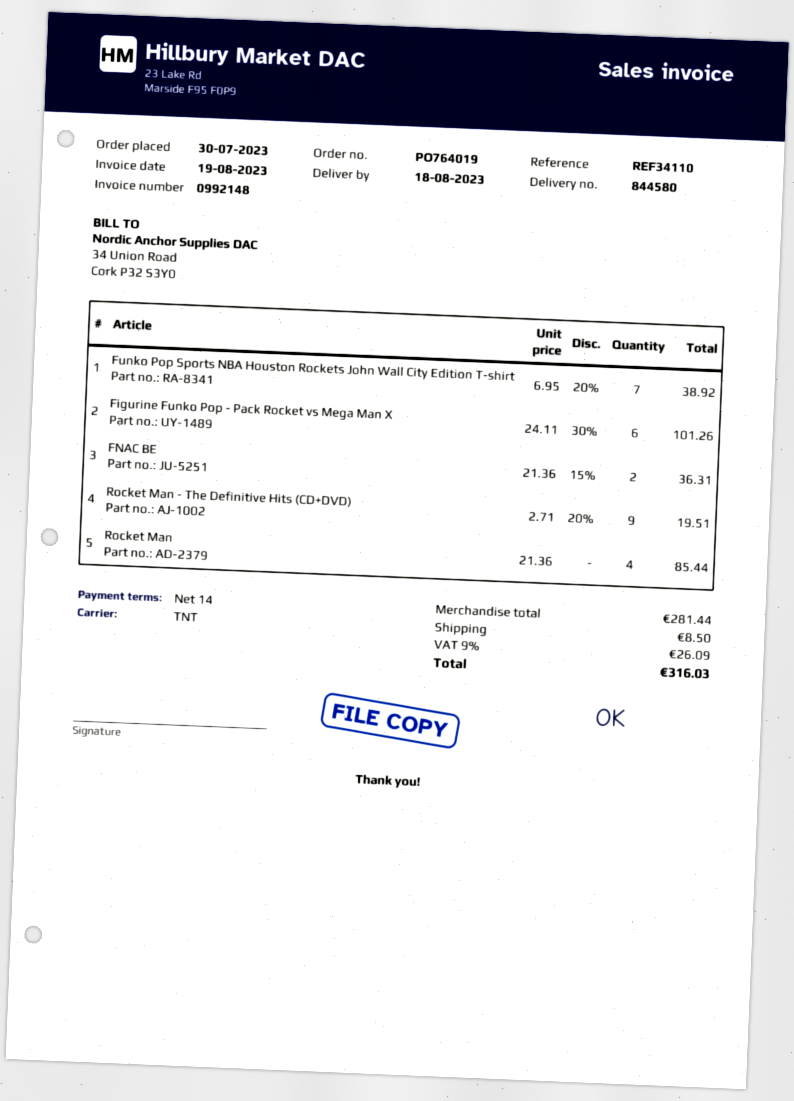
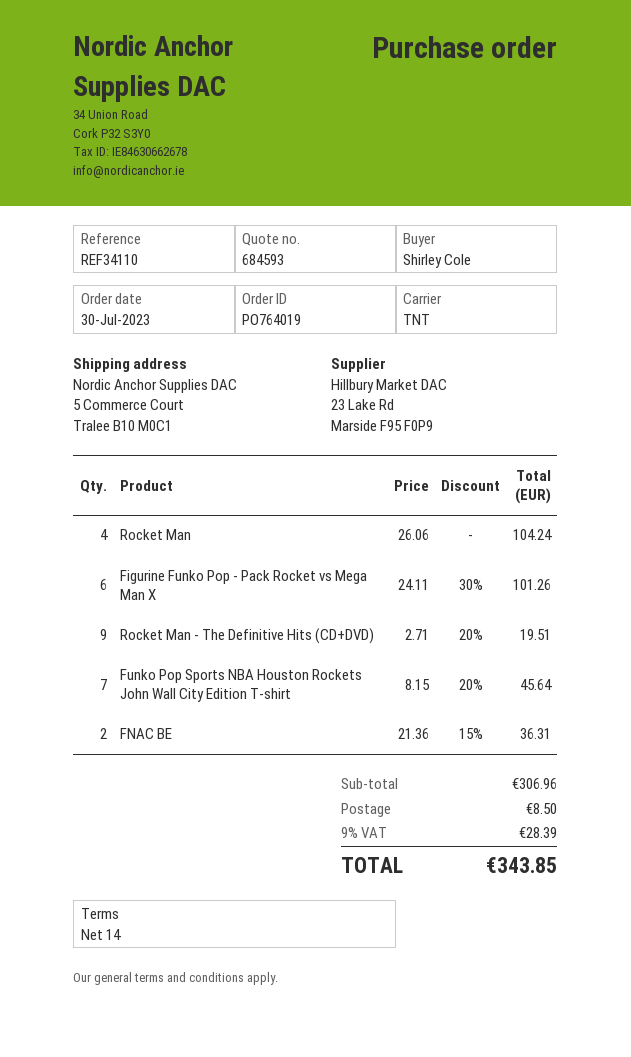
Funko Pop Sports NBA Houston Rockets John Wall City Edition T-shirt: 7 x 6.95 - 20% = 38.92 -> 7 x 8.15 - 20% = 45.64
Rocket Man: 4 x 21.36 = 85.44 -> 4 x 26.06 = 104.24
subtotal: 281.44 -> 306.96
tax: 9% = 26.09 -> 9% = 28.39
total: 316.03 -> 343.85

